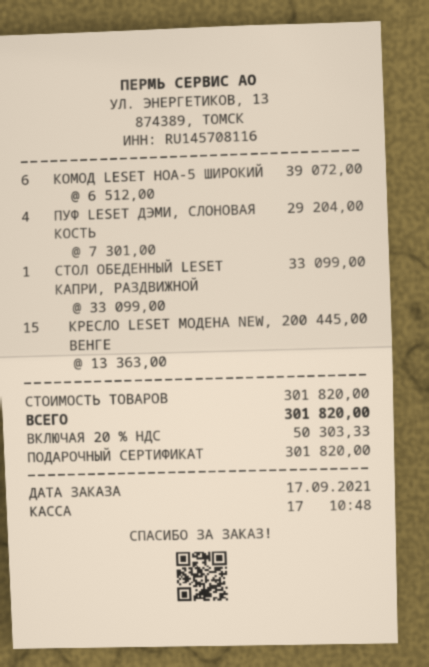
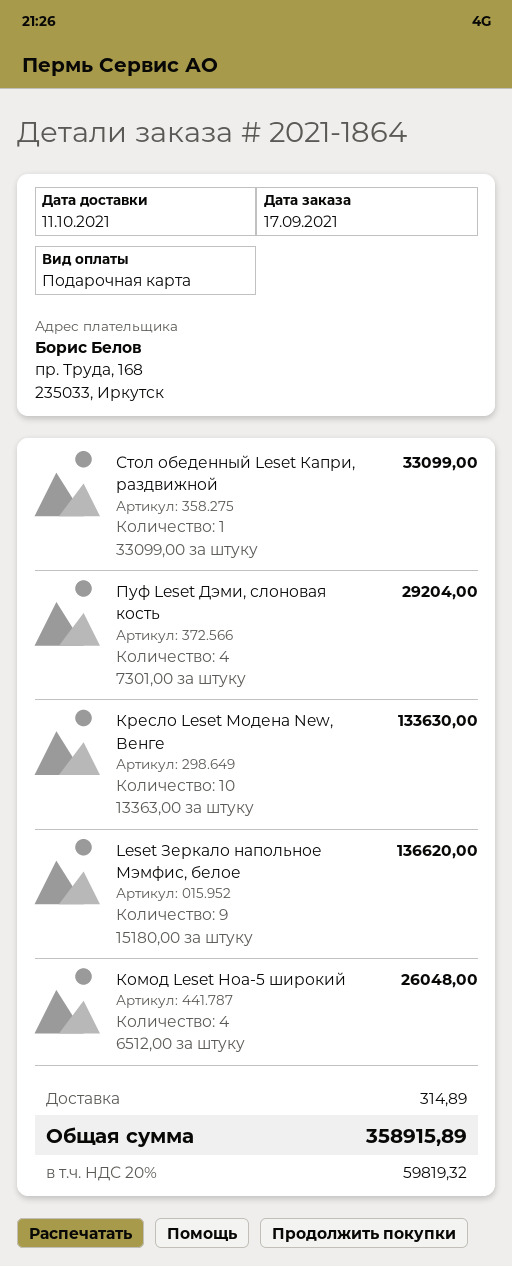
КОМОД LESET НОА-5 ШИРОКИЙ: 6 x 6512.00 = 39072.00 -> 4 x 6512.00 = 26048.00
КРЕСЛО LESET МОДЕНА NEW, ВЕНГЕ: 15 x 13363.00 = 200445.00 -> 10 x 13363.00 = 133630.00
Leset Зеркало напольное Мэмфис, белое: none -> 9 x 15180.00 = 136620.00
shipping: none -> 314.89
tax: 20% = 50303.33 -> 20% = 59819.32
total: 301820.00 -> 358915.89

